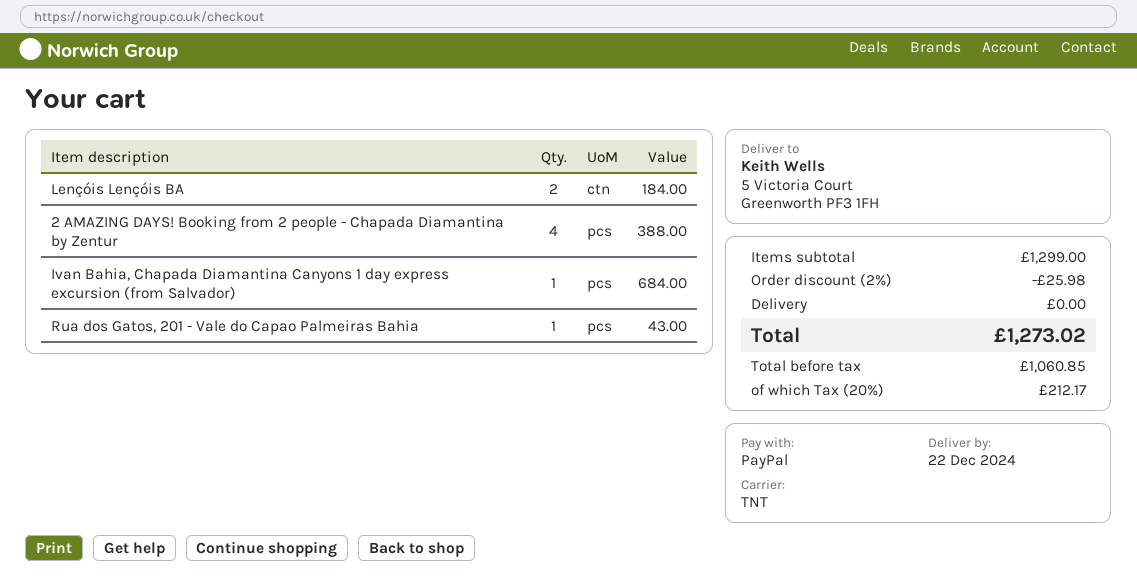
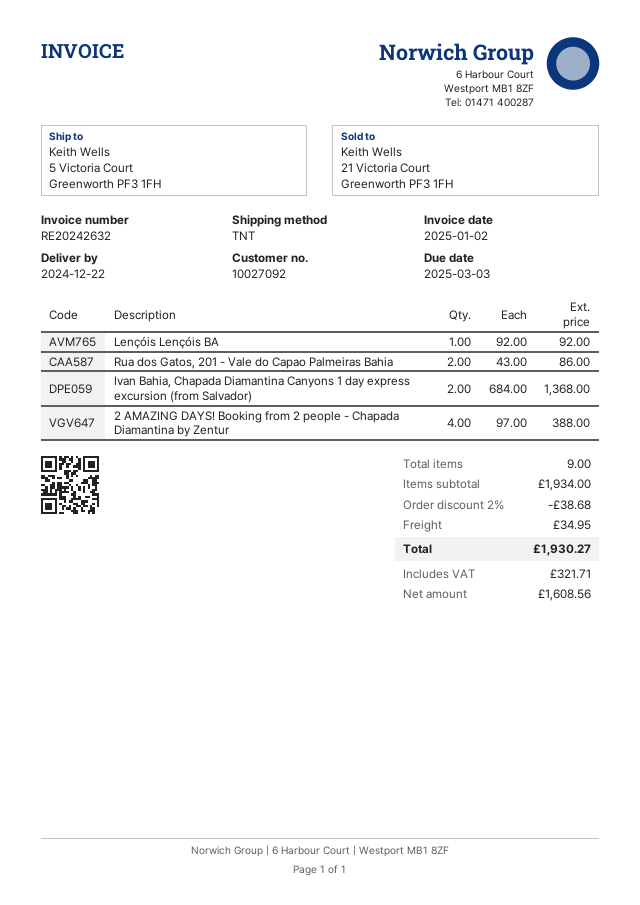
Lençóis Lençóis BA: 2 for 184.00 -> 1 for 92.00
Ivan Bahia, Chapada Diamantina Canyons 1 day express excursion (from Salvador): 1 for 684.00 -> 2 for 1368.00
Rua dos Gatos, 201 - Vale do Capao Palmeiras Bahia: 1 for 43.00 -> 2 for 86.00
subtotal: 1299.00 -> 1934.00
discount: 2% = 25.98 -> 2% = 38.68
shipping: 0.00 -> 34.95
net: 1060.85 -> 1608.56
tax: 212.17 -> 321.71
total: 1273.02 -> 1930.27

